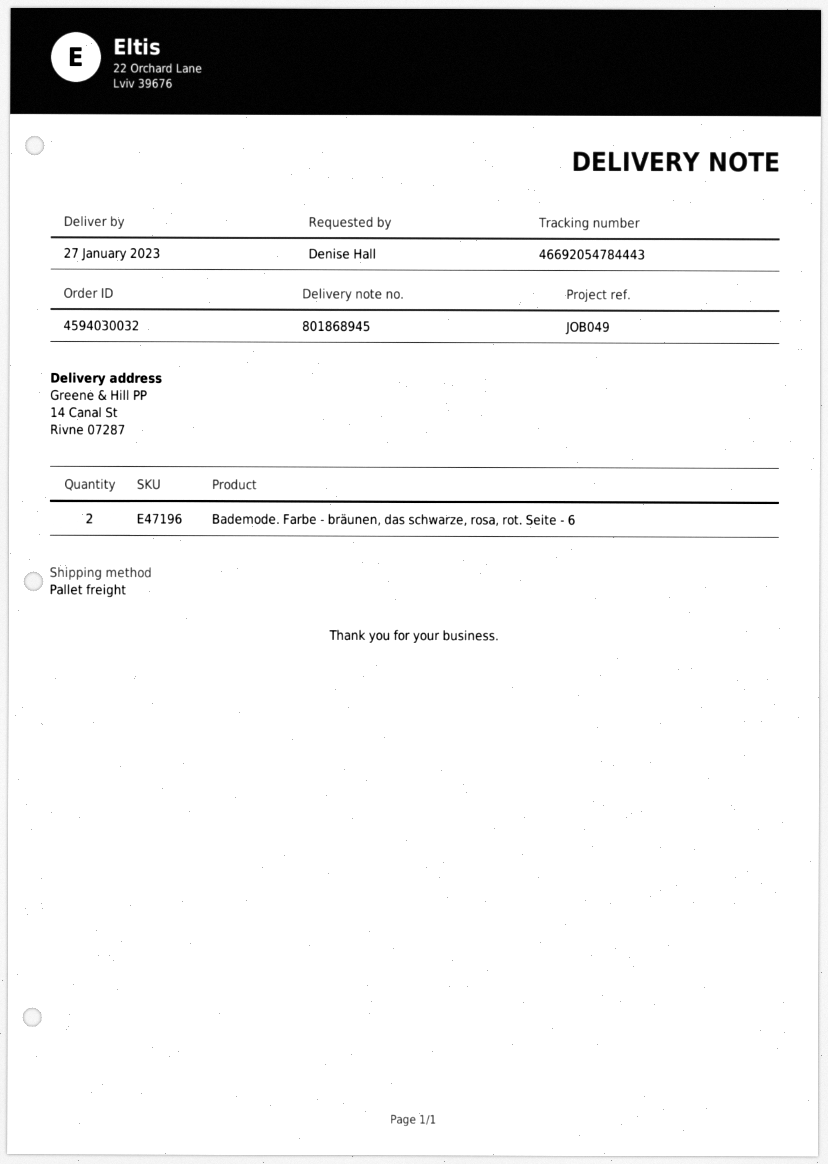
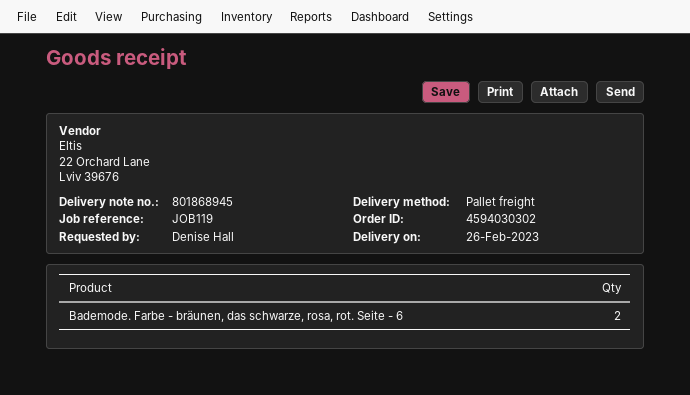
order number: 4594030032 -> 4594030302
delivery date: 2023-01-27 -> 2023-02-26
reference: JOB049 -> JOB119

